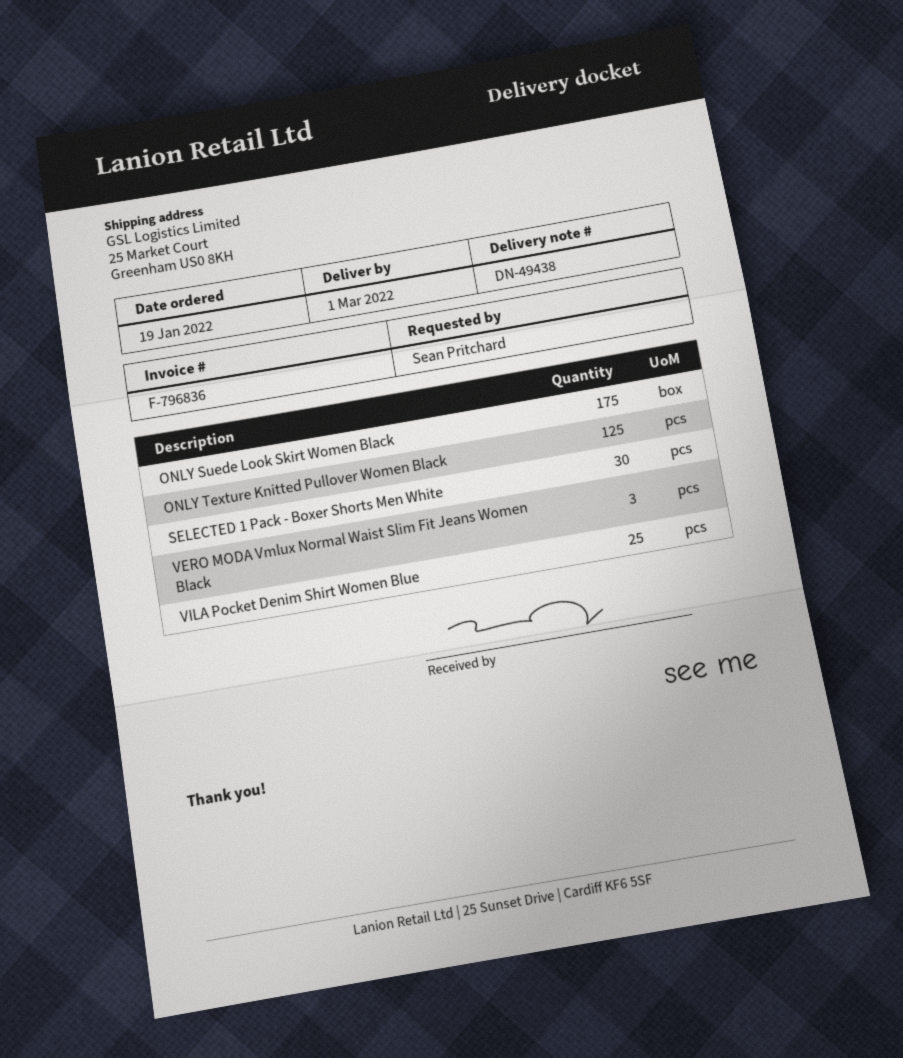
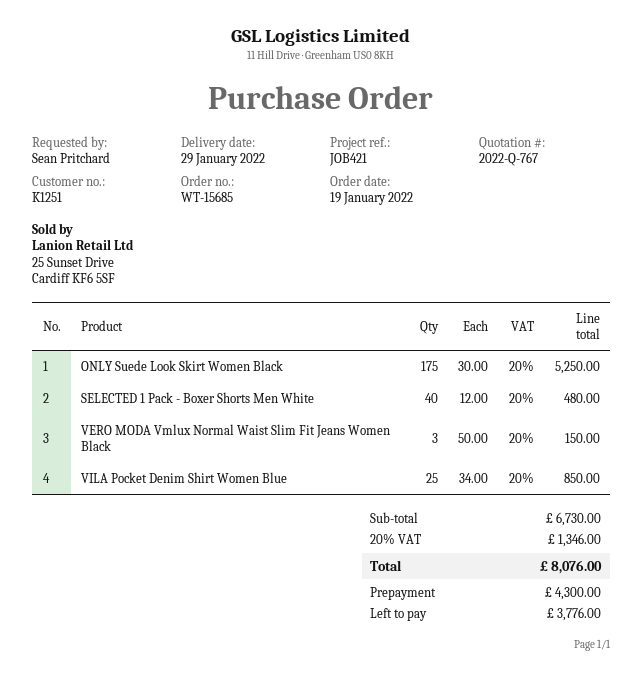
delivery date: 2022-03-01 -> 2022-01-29
ONLY Texture Knitted Pullover Women Black: 125 -> none
SELECTED 1 Pack - Boxer Shorts Men White: 30 -> 40

